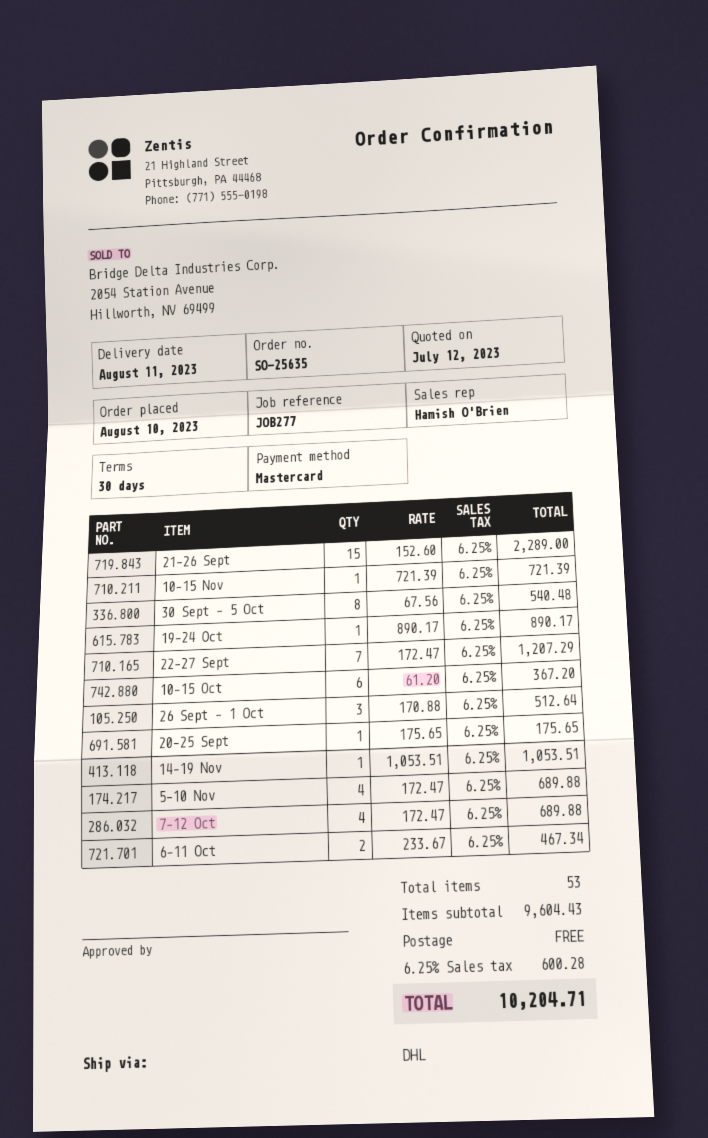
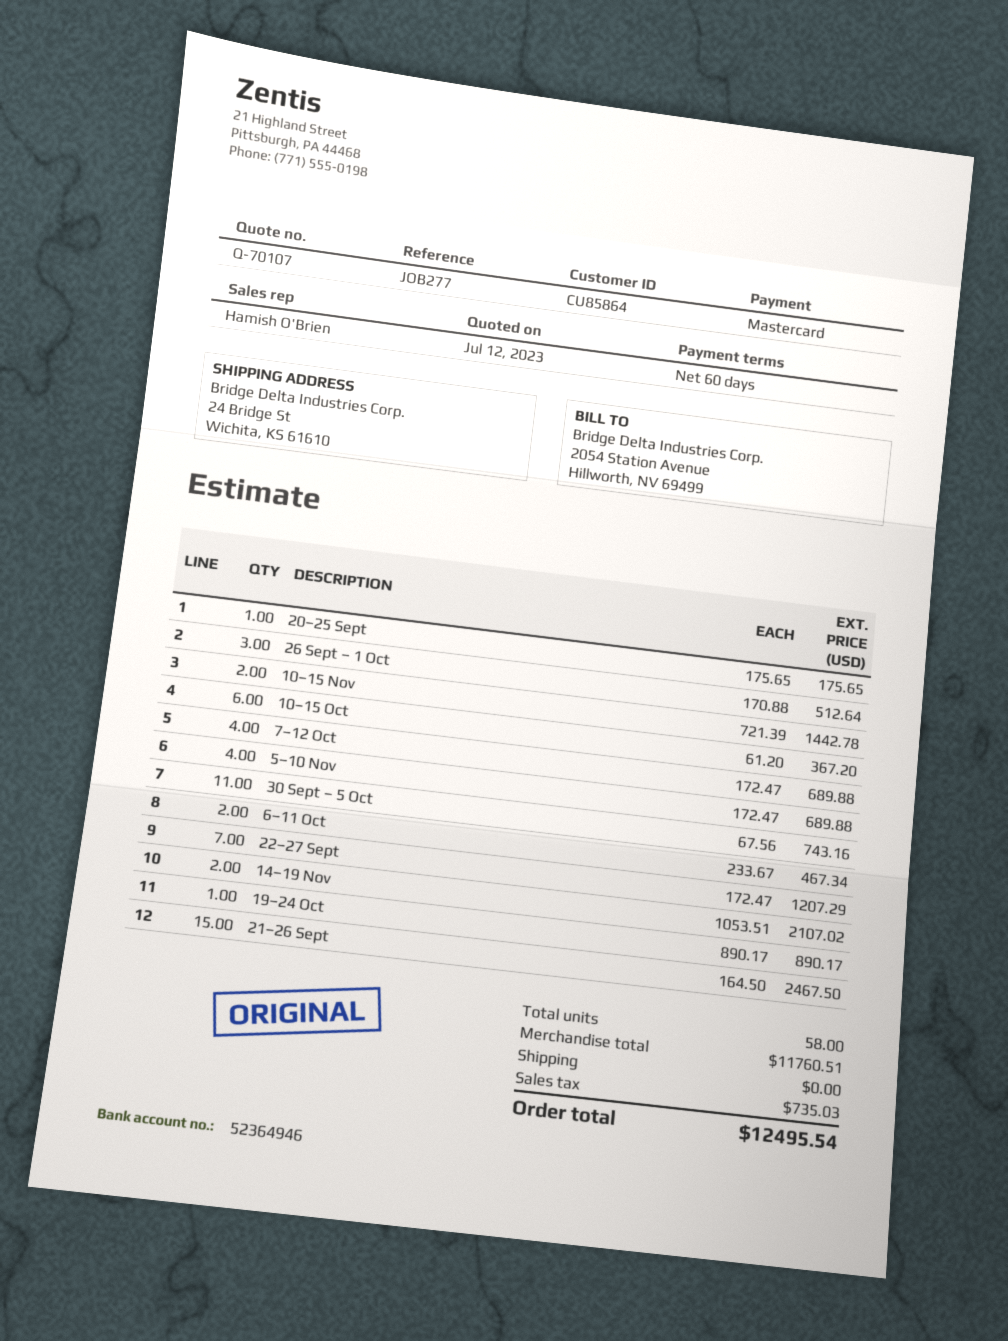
payment terms: 30 days -> 60 days
21–26 Sept: 15 x 152.60 = 2289.00 -> 15 x 164.50 = 2467.50
10–15 Nov: 1 x 721.39 = 721.39 -> 2 x 721.39 = 1442.78
30 Sept – 5 Oct: 8 x 67.56 = 540.48 -> 11 x 67.56 = 743.16
14–19 Nov: 1 x 1053.51 = 1053.51 -> 2 x 1053.51 = 2107.02
total quantity: 53 -> 58
subtotal: 9604.43 -> 11760.51
tax: 600.28 -> 735.03
total: 10204.71 -> 12495.54

